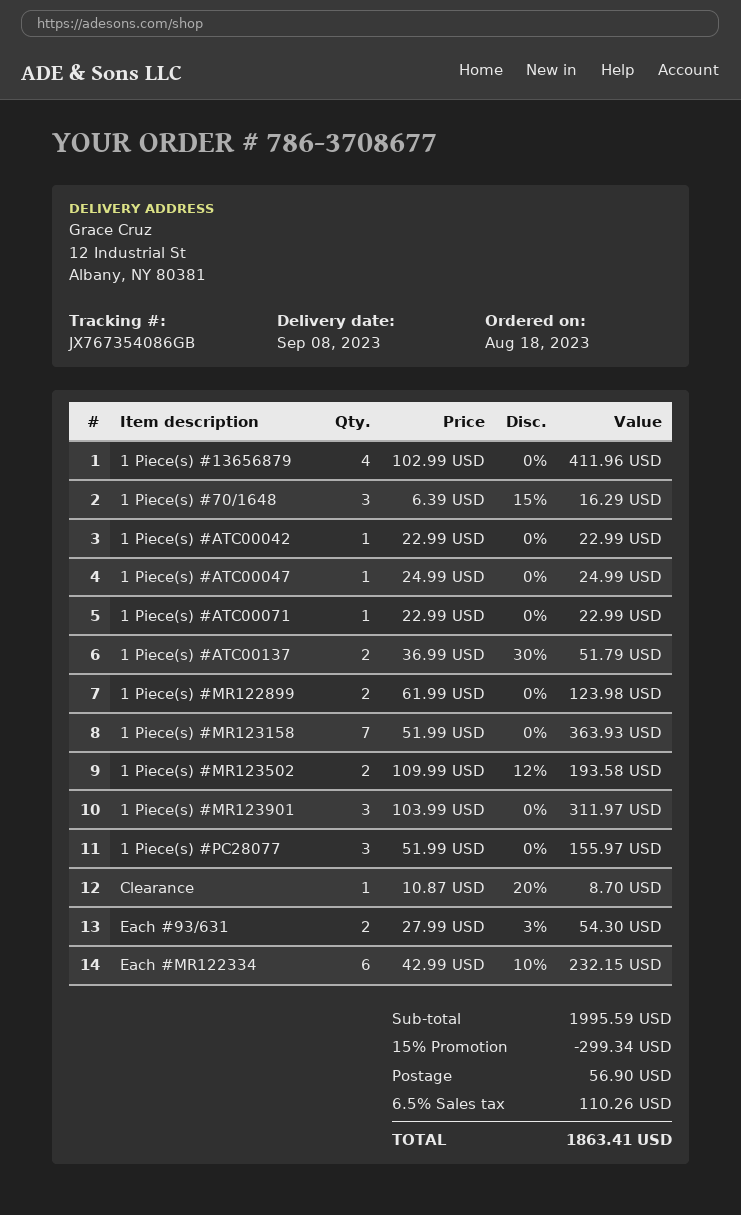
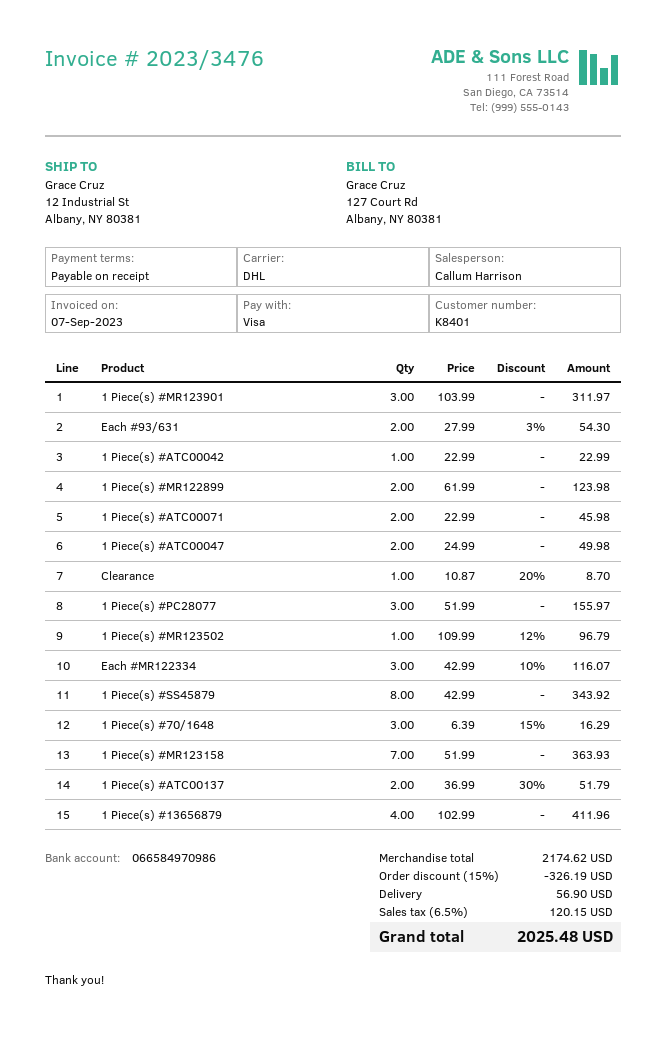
1 Piece(s) #ATC00047: 1 x 24.99 = 24.99 -> 2 x 24.99 = 49.98
1 Piece(s) #ATC00071: 1 x 22.99 = 22.99 -> 2 x 22.99 = 45.98
1 Piece(s) #MR123502: 2 x 109.99 - 12% = 193.58 -> 1 x 109.99 - 12% = 96.79
Each #MR122334: 6 x 42.99 - 10% = 232.15 -> 3 x 42.99 - 10% = 116.07
1 Piece(s) #SS45879: none -> 8 x 42.99 = 343.92
subtotal: 1995.59 -> 2174.62
discount: 15% = 299.34 -> 15% = 326.19
tax: 6.5% = 110.26 -> 6.5% = 120.15
total: 1863.41 -> 2025.48

